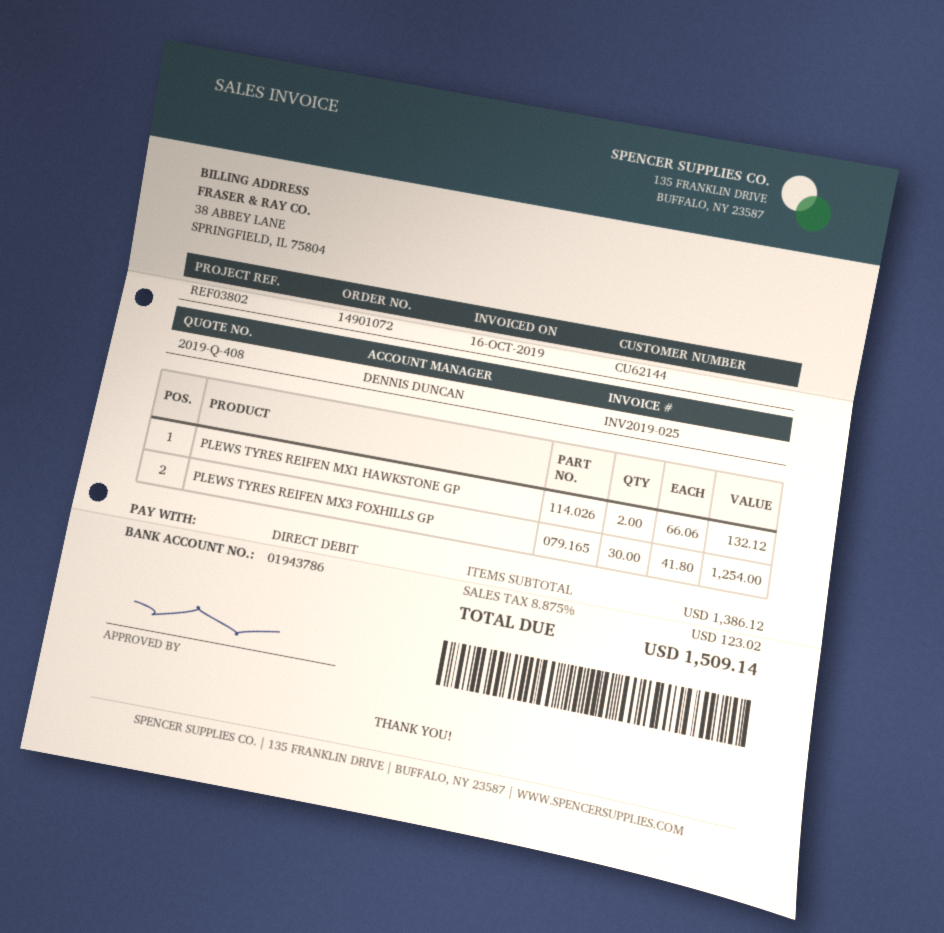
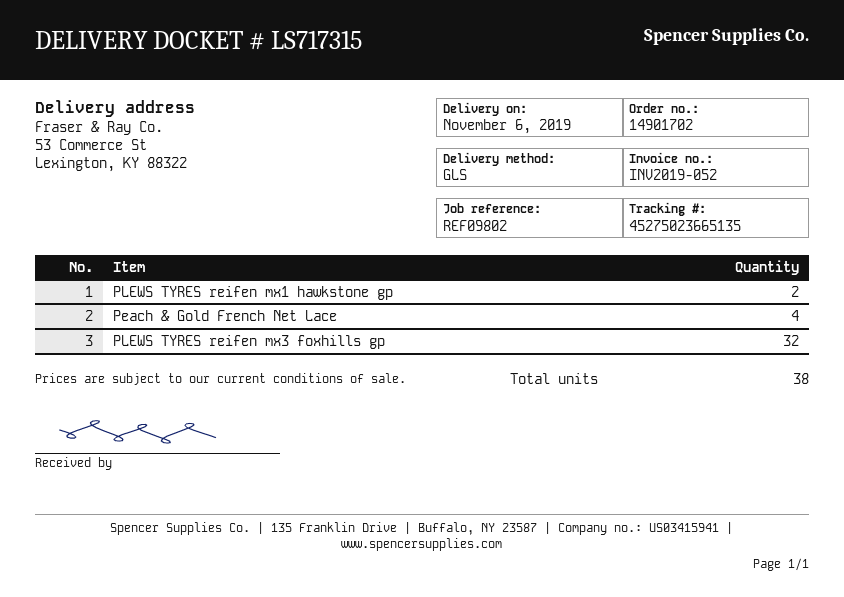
order number: 14901072 -> 14901702
invoice number: INV2019-025 -> INV2019-052
reference: REF03802 -> REF09802
PLEWS TYRES REIFEN MX3 FOXHILLS GP: 30 -> 32
Peach & Gold French Net Lace: none -> 4

